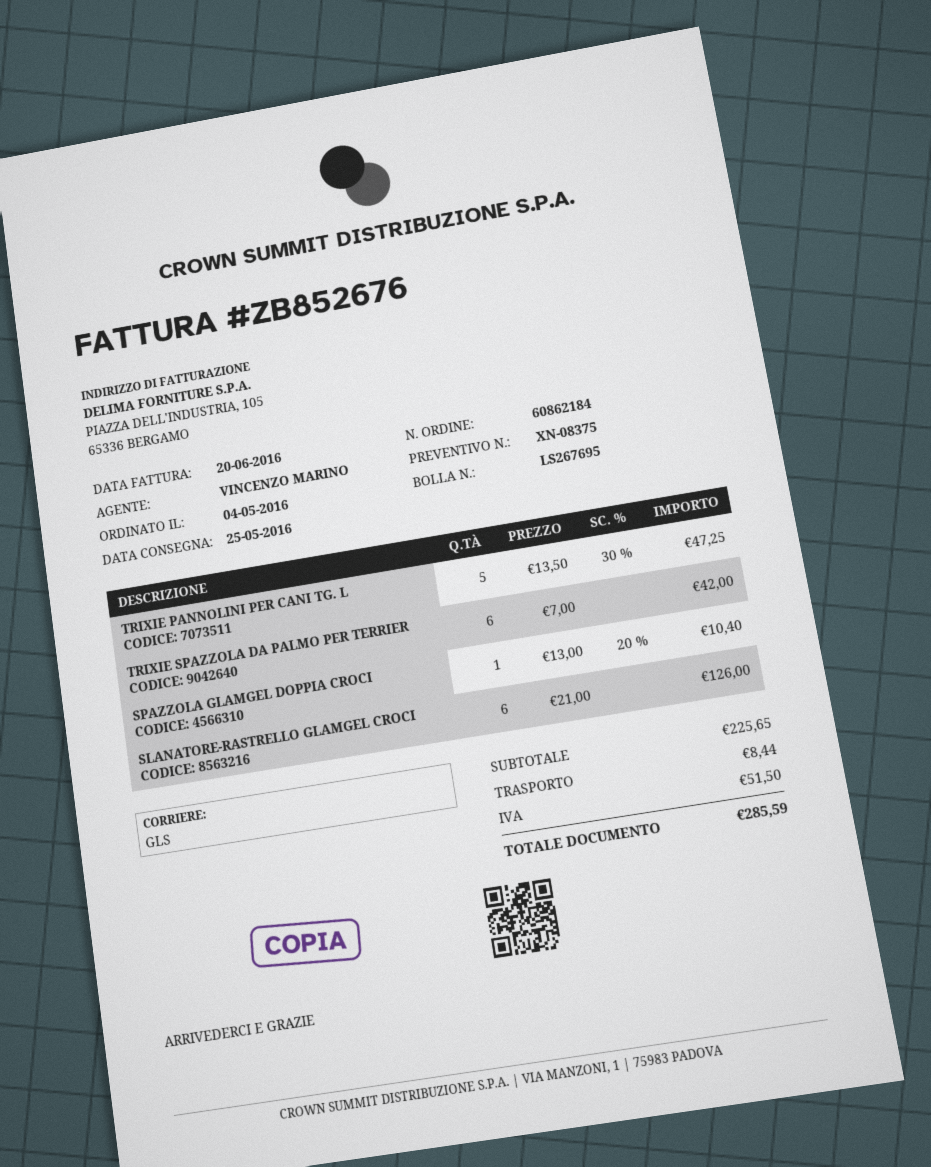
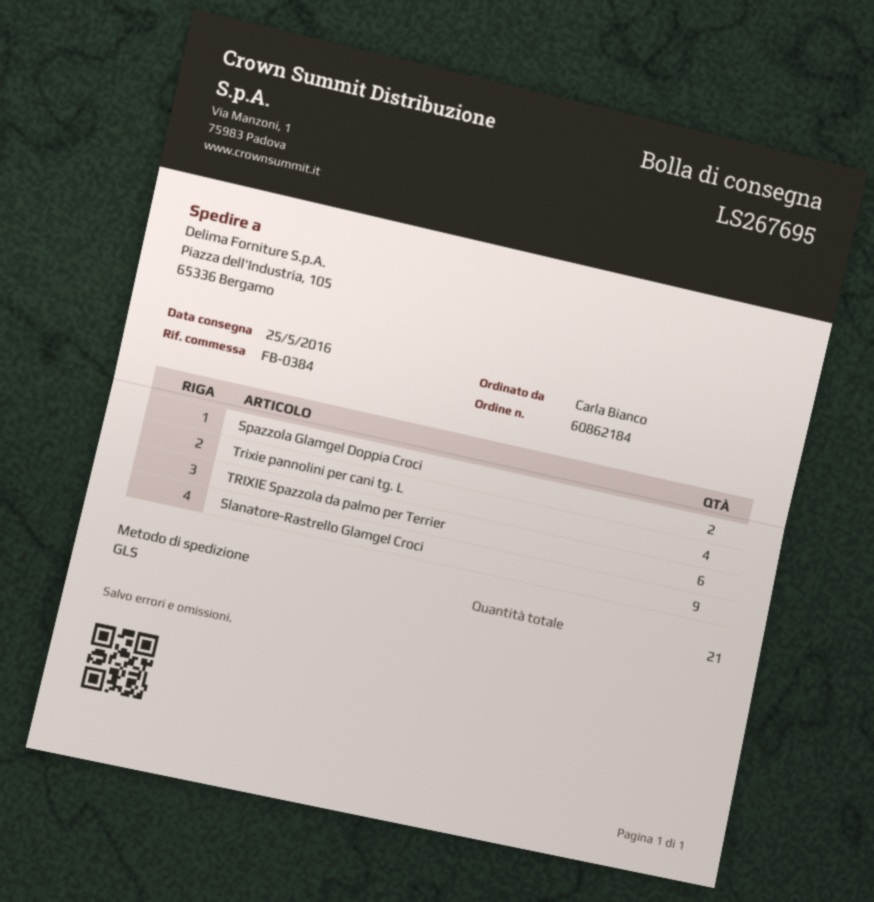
TRIXIE PANNOLINI PER CANI TG. L: 5 -> 4
SPAZZOLA GLAMGEL DOPPIA CROCI: 1 -> 2
SLANATORE-RASTRELLO GLAMGEL CROCI: 6 -> 9

